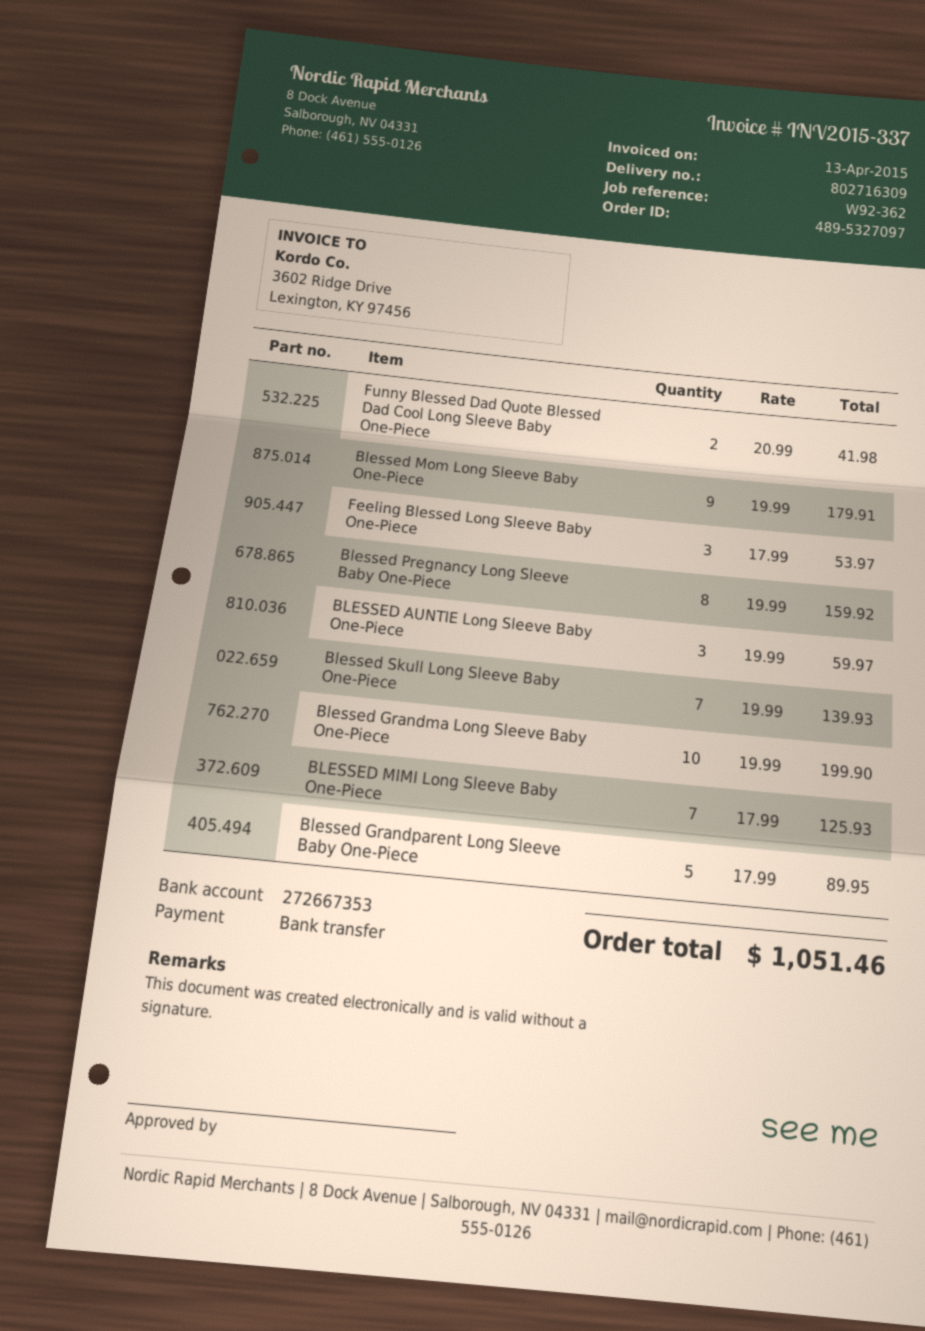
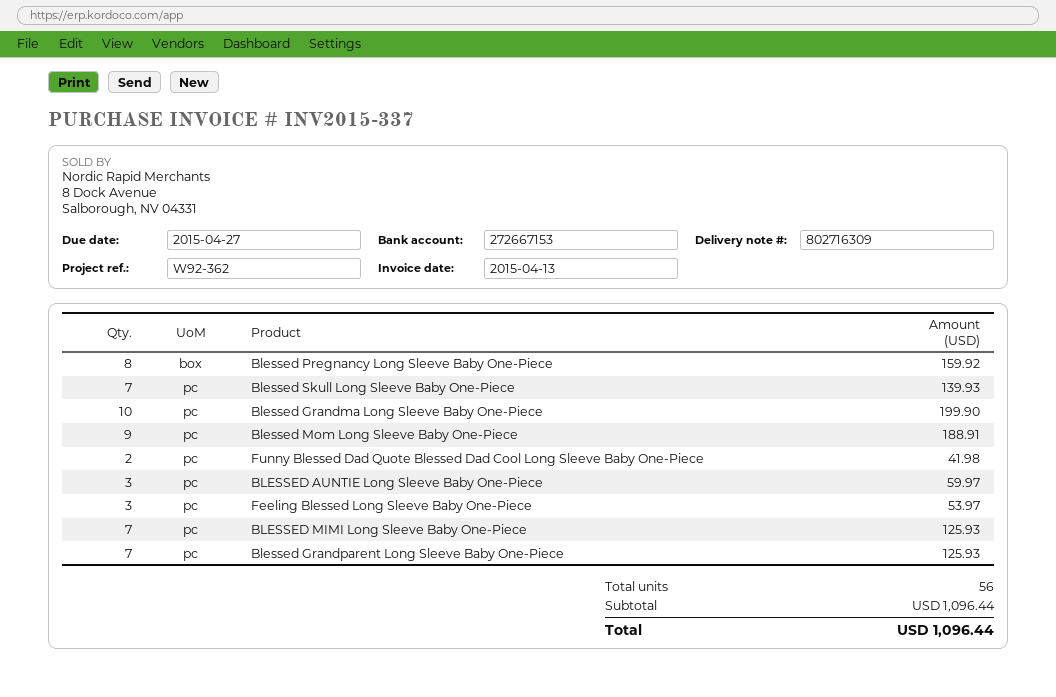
bank account: 272667353 -> 272667153
Blessed Mom Long Sleeve Baby One-Piece: 9 for 179.91 -> 9 for 188.91
Blessed Grandparent Long Sleeve Baby One-Piece: 5 for 89.95 -> 7 for 125.93
total: 1051.46 -> 1096.44

